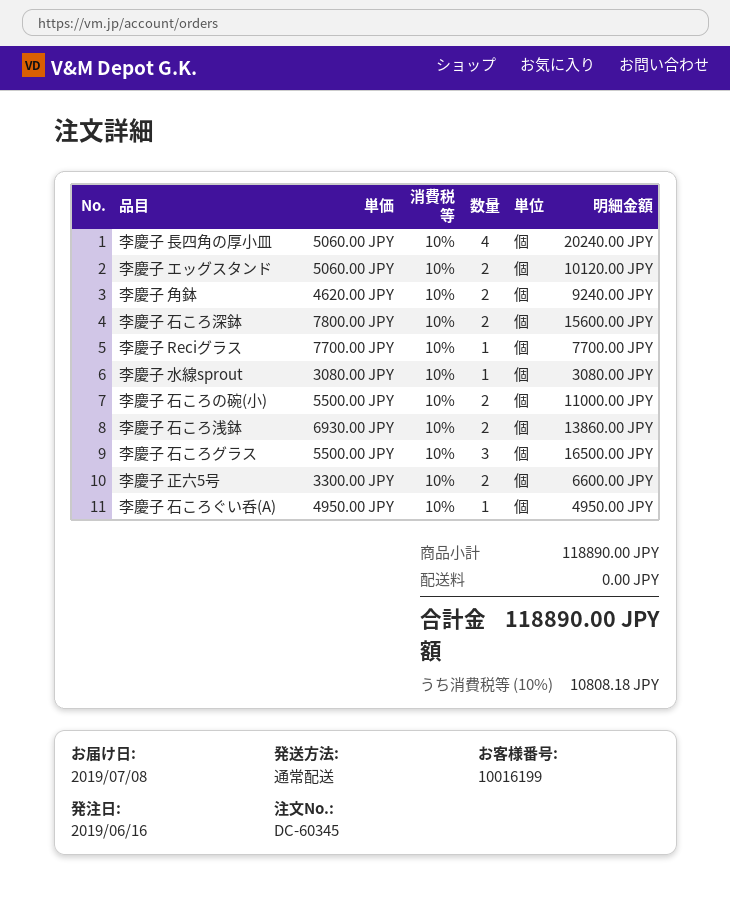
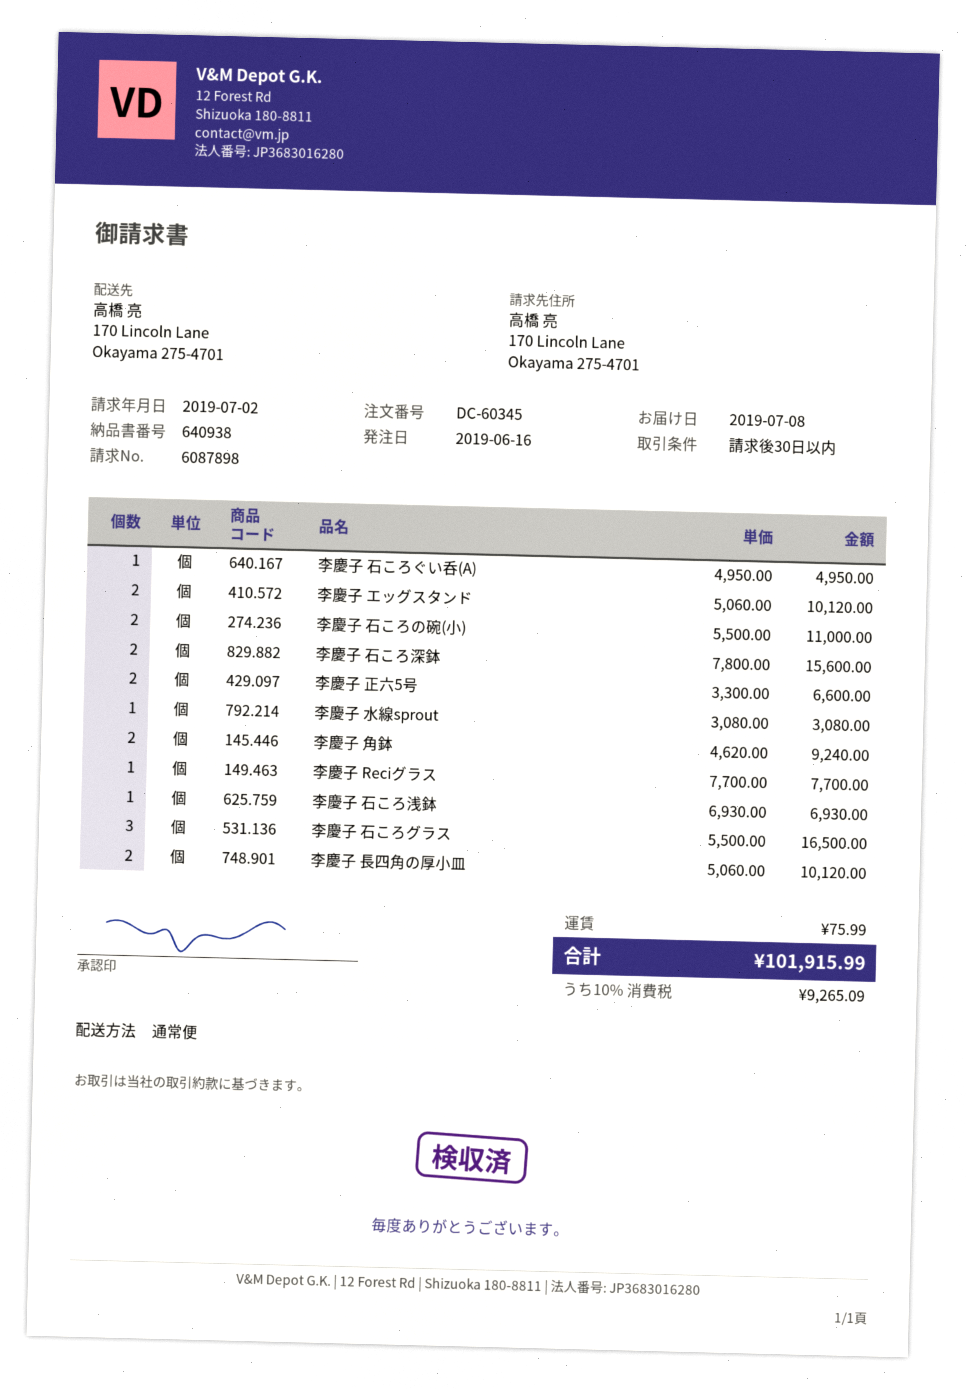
李慶子 長四角の厚小皿: 4 x 5060.00 = 20240.00 -> 2 x 5060.00 = 10120.00
李慶子 石ころ浅鉢: 2 x 6930.00 = 13860.00 -> 1 x 6930.00 = 6930.00
shipping: 0.00 -> 75.99
tax: 10% = 10808.18 -> 10% = 9265.09
total: 118890.00 -> 101915.99

